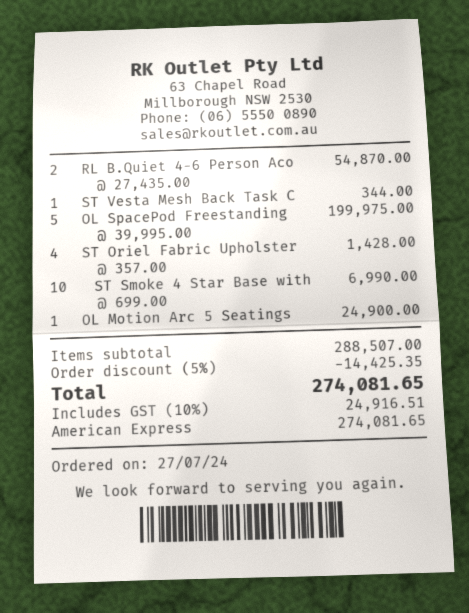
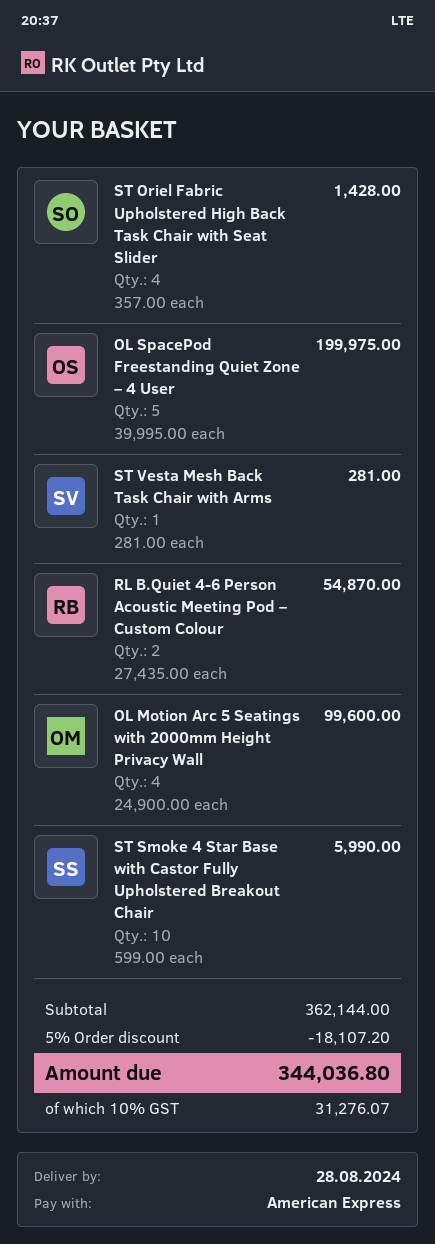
ST Vesta Mesh Back Task C: 1 x 344.00 = 344.00 -> 1 x 281.00 = 281.00
ST Smoke 4 Star Base with: 10 x 699.00 = 6990.00 -> 10 x 599.00 = 5990.00
OL Motion Arc 5 Seatings: 1 x 24900.00 = 24900.00 -> 4 x 24900.00 = 99600.00
subtotal: 288507.00 -> 362144.00
discount: 5% = 14425.35 -> 5% = 18107.20
tax: 10% = 24916.51 -> 10% = 31276.07
total: 274081.65 -> 344036.80

